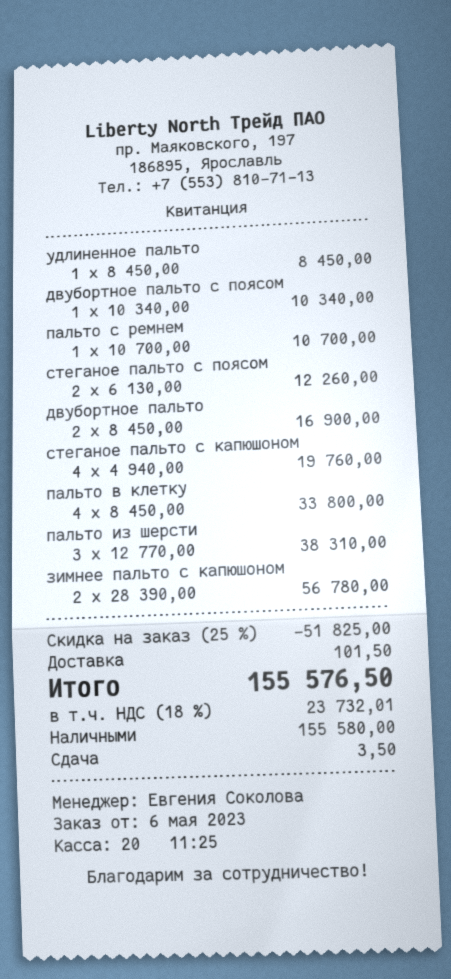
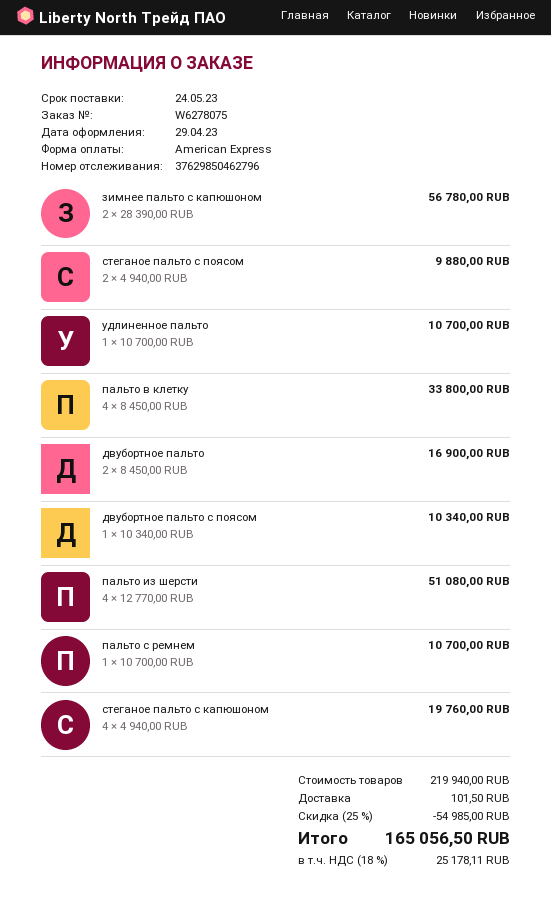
order date: 2023-05-06 -> 2023-04-29
payment method: cash -> American Express
удлиненное пальто: 1 x 8450.00 = 8450.00 -> 1 x 10700.00 = 10700.00
стеганое пальто с поясом: 2 x 6130.00 = 12260.00 -> 2 x 4940.00 = 9880.00
пальто из шерсти: 3 x 12770.00 = 38310.00 -> 4 x 12770.00 = 51080.00
discount: 25% = 51825.00 -> 25% = 54985.00
tax: 18% = 23732.01 -> 18% = 25178.11
total: 155576.50 -> 165056.50

